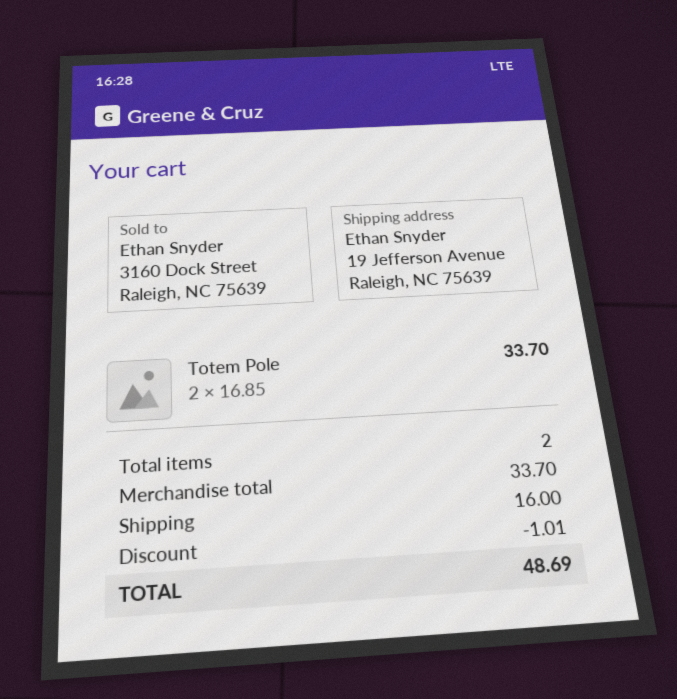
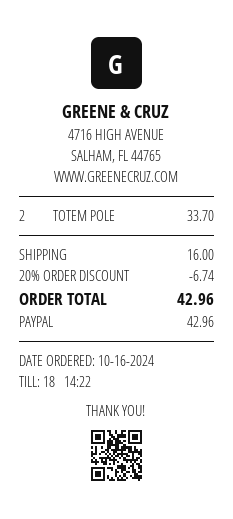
discount: 1.01 -> 6.74
total: 48.69 -> 42.96

